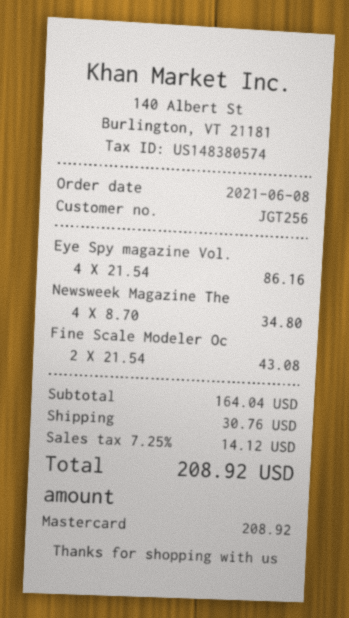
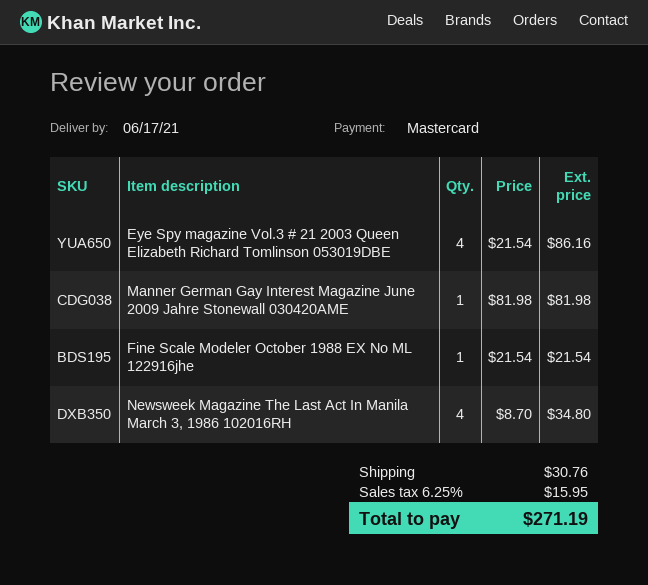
Fine Scale Modeler Oc: 2 x 21.54 = 43.08 -> 1 x 21.54 = 21.54
Manner German Gay Interest Magazine June 2009 Jahre Stonewall 030420AME: none -> 1 x 81.98 = 81.98
tax: 7.25% = 14.12 -> 6.25% = 15.95
total: 208.92 -> 271.19

